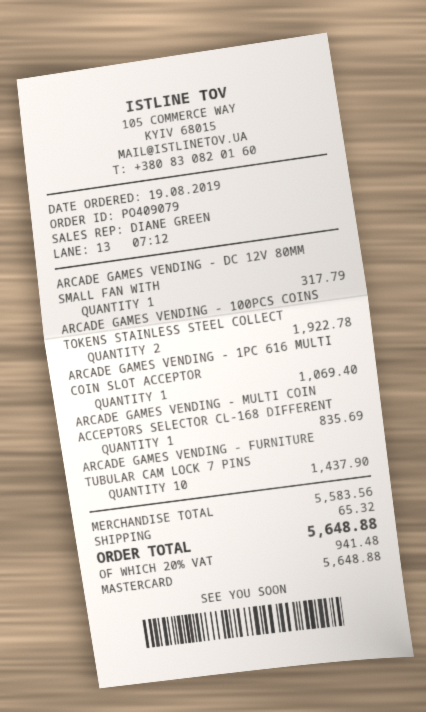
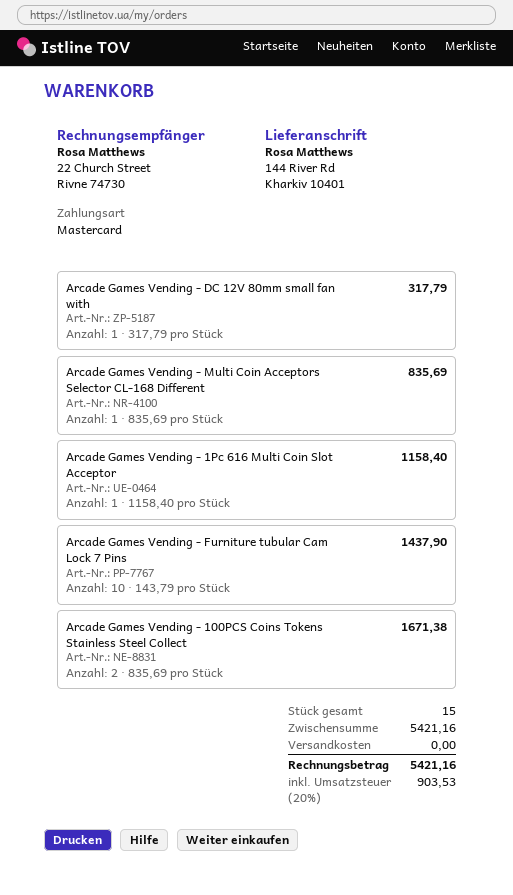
ARCADE GAMES VENDING - 100PCS COINS TOKENS STAINLESS STEEL COLLECT: 2 for 1922.78 -> 2 for 1671.38
ARCADE GAMES VENDING - 1PC 616 MULTI COIN SLOT ACCEPTOR: 1 for 1069.40 -> 1 for 1158.40
subtotal: 5583.56 -> 5421.16
shipping: 65.32 -> 0.00
tax: 20% = 941.48 -> 20% = 903.53
total: 5648.88 -> 5421.16

